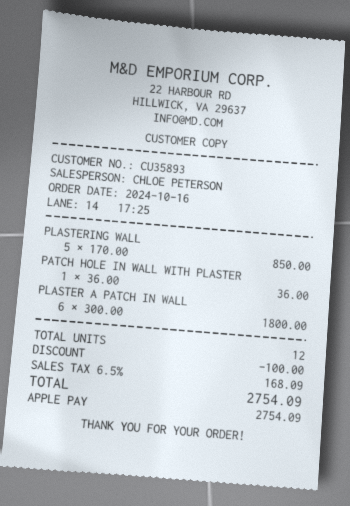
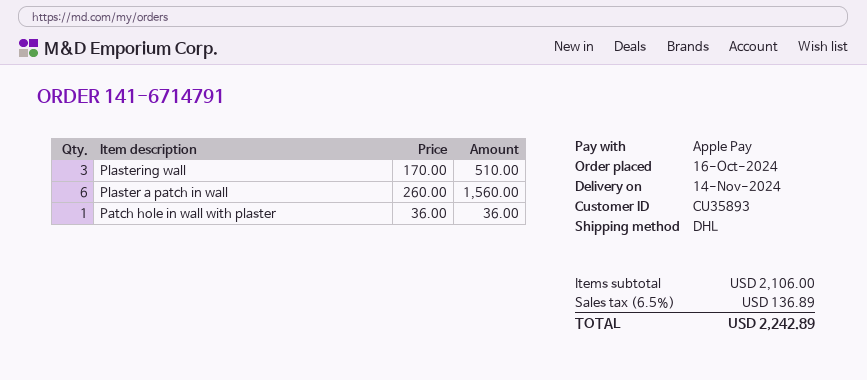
PLASTERING WALL: 5 x 170.00 = 850.00 -> 3 x 170.00 = 510.00
PLASTER A PATCH IN WALL: 6 x 300.00 = 1800.00 -> 6 x 260.00 = 1560.00
discount: 100.00 -> none
tax: 6.5% = 168.09 -> 6.5% = 136.89
total: 2754.09 -> 2242.89

